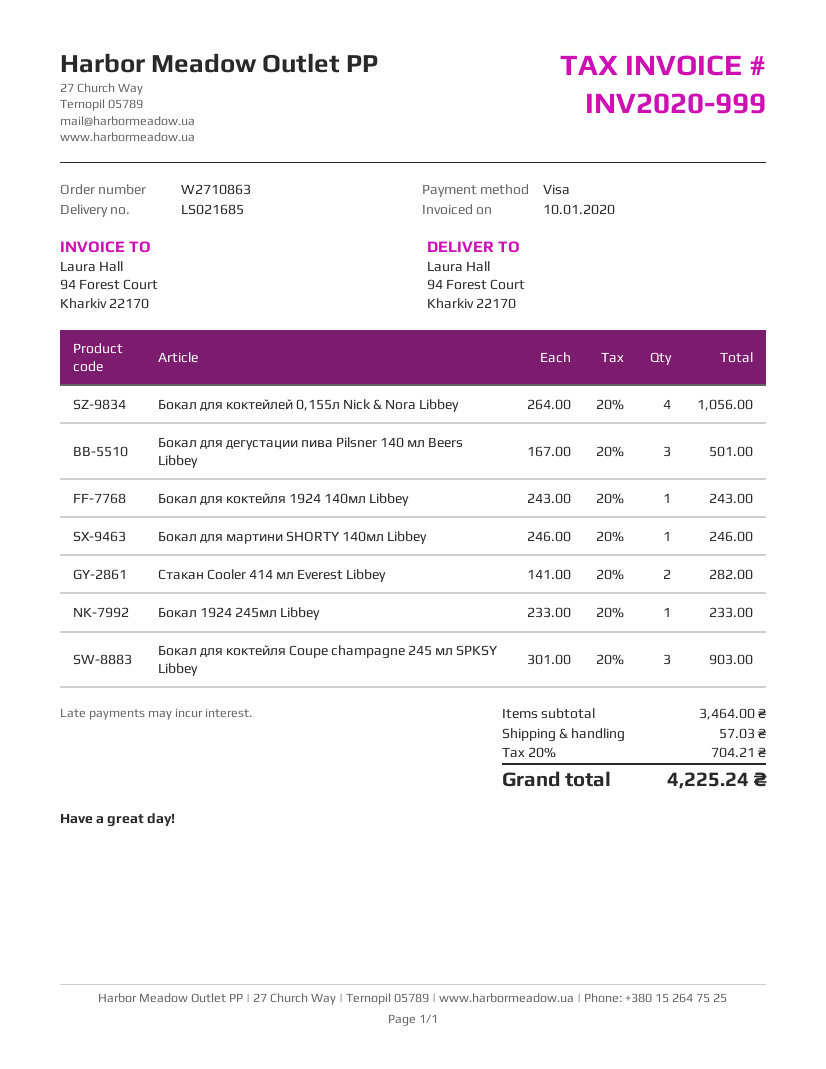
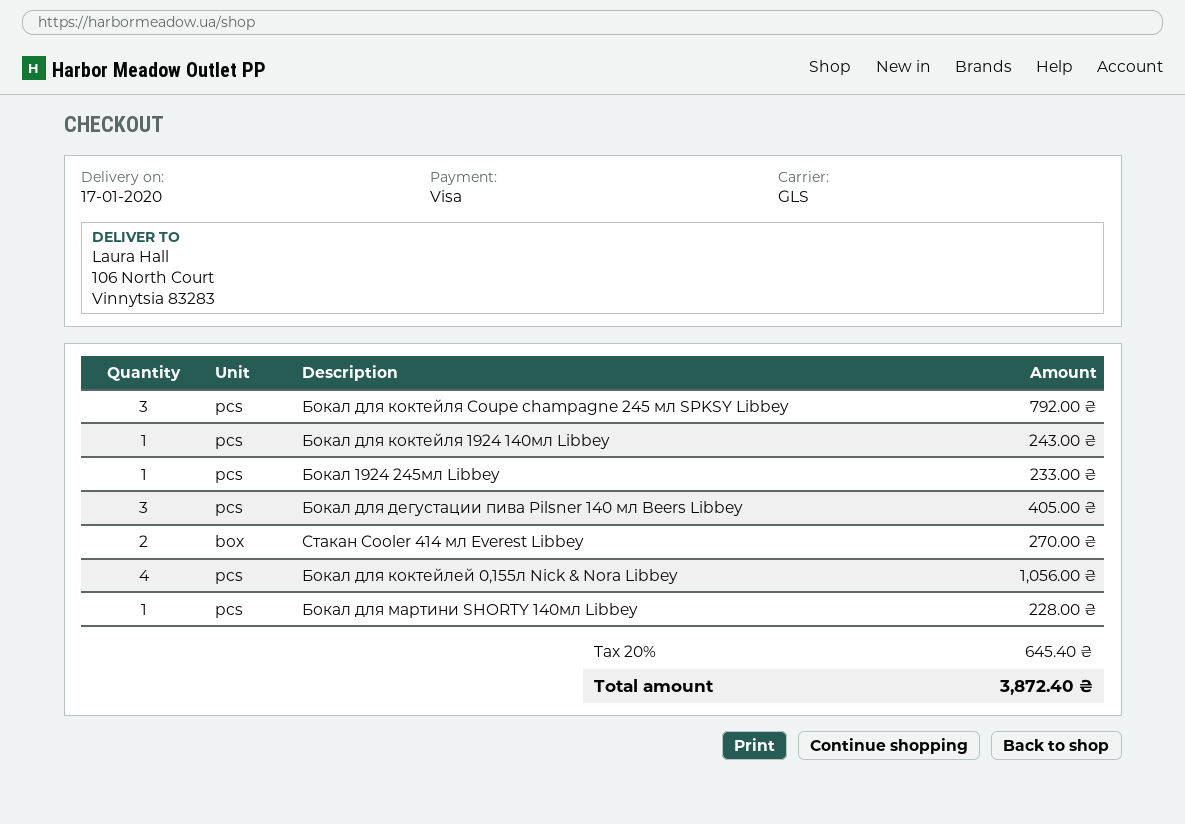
ship to: 94 Forest Court, Kharkiv 22170 -> 106 North Court, Vinnytsia 83283
Бокал для дегустации пива Pilsner 140 мл Beers Libbey: 3 for 501.00 -> 3 for 405.00
Бокал для мартини SHORTY 140мл Libbey: 1 for 246.00 -> 1 for 228.00
Стакан Cooler 414 мл Everest Libbey: 2 for 282.00 -> 2 for 270.00
Бокал для коктейля Coupe champagne 245 мл SPKSY Libbey: 3 for 903.00 -> 3 for 792.00
shipping: 57.03 -> none
tax: 20% = 704.21 -> 20% = 645.40
total: 4225.24 -> 3872.40

